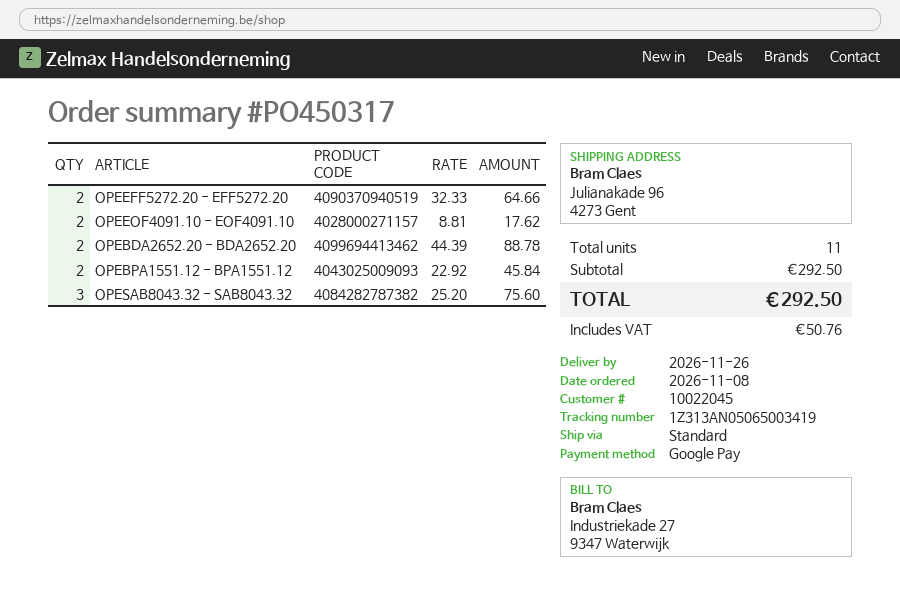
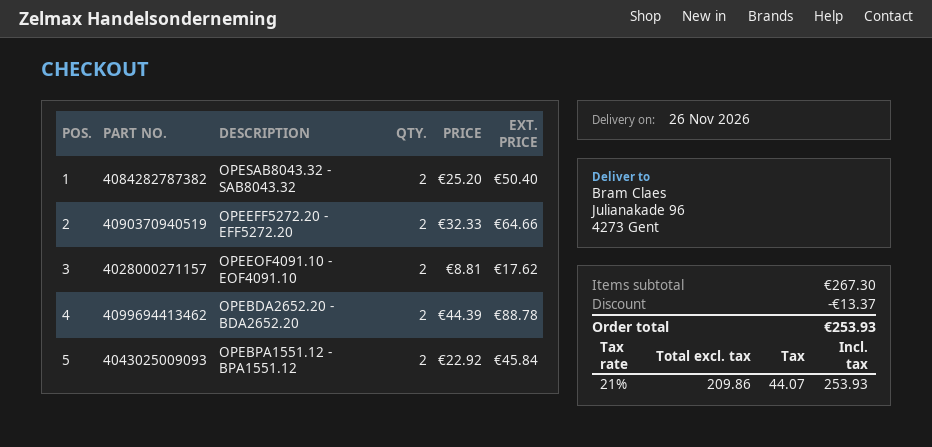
OPESAB8043.32 - SAB8043.32: 3 x 25.20 = 75.60 -> 2 x 25.20 = 50.40
subtotal: 292.50 -> 267.30
discount: none -> 13.37
tax: 50.76 -> 44.07
total: 292.50 -> 253.93

